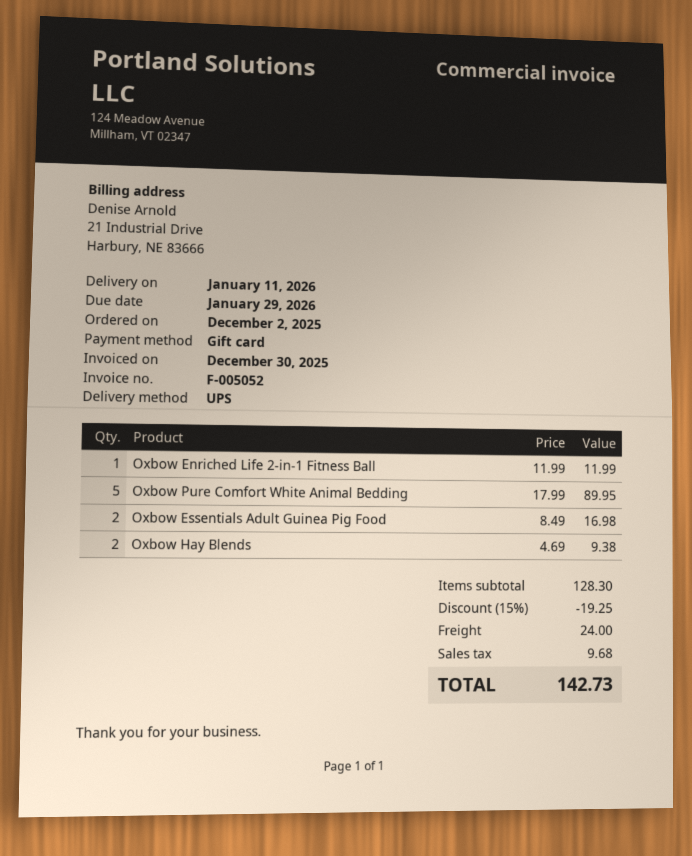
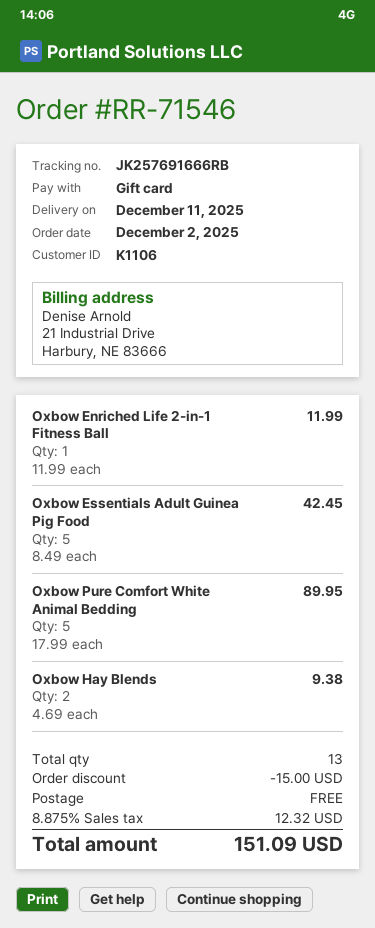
delivery date: 2026-01-11 -> 2025-12-11
Oxbow Essentials Adult Guinea Pig Food: 2 x 8.49 = 16.98 -> 5 x 8.49 = 42.45
discount: 19.25 -> 15.00
shipping: 24.00 -> 0.00
tax: 9.68 -> 12.32
total: 142.73 -> 151.09

